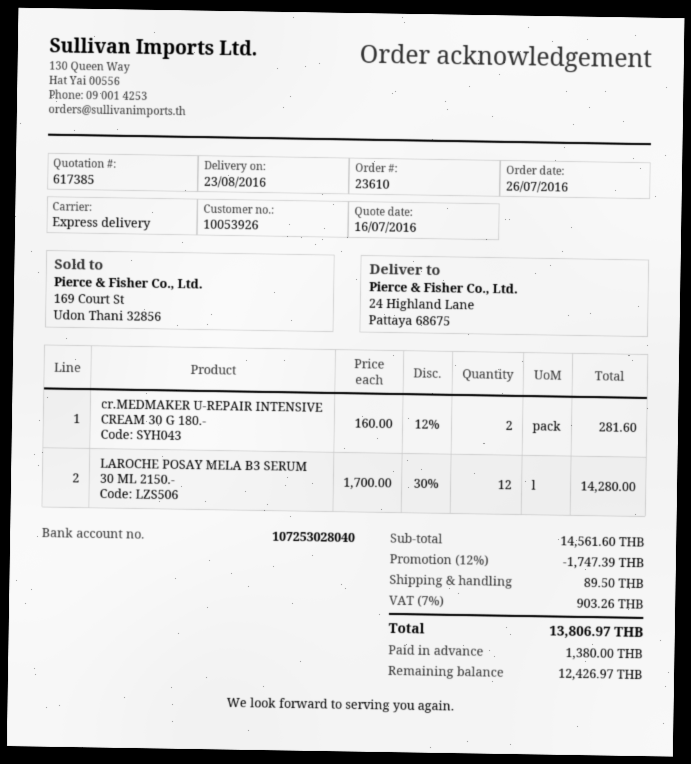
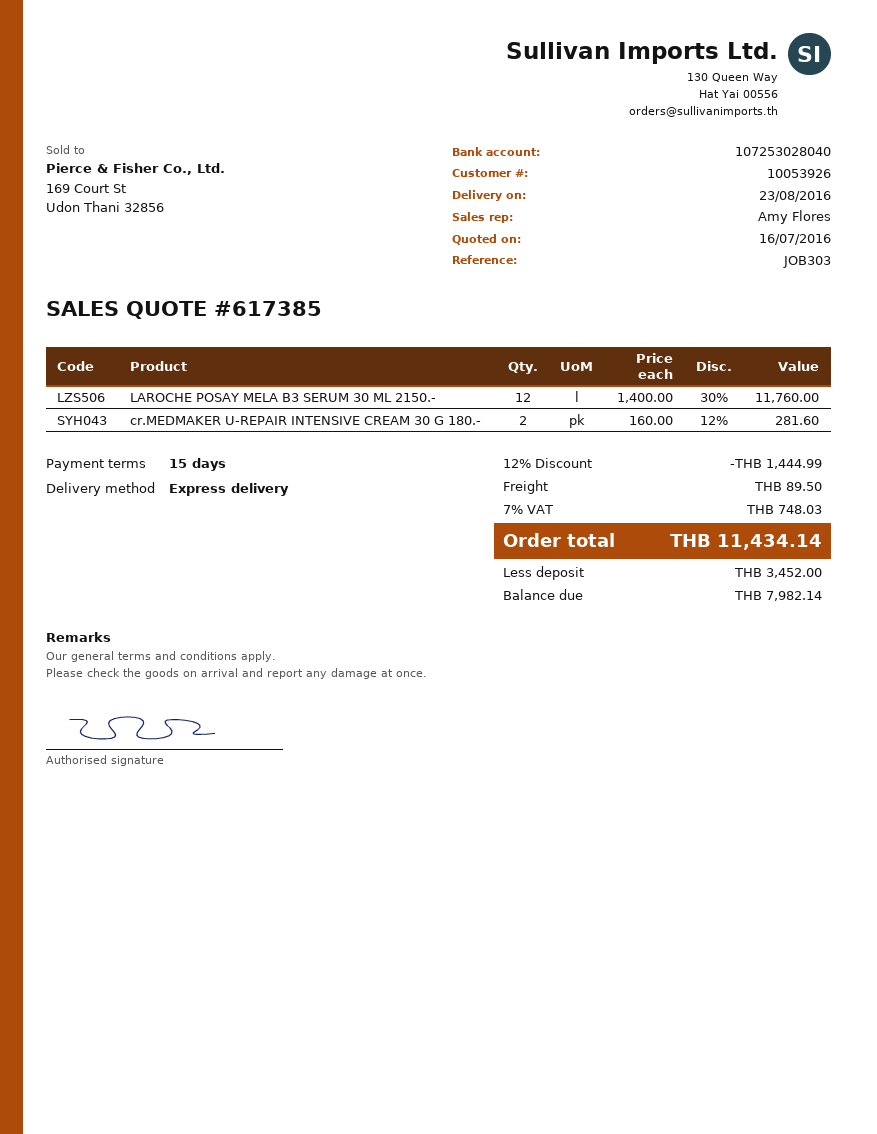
LAROCHE POSAY MELA B3 SERUM 30 ML 2150.-: 12 x 1700.00 - 30% = 14280.00 -> 12 x 1400.00 - 30% = 11760.00
discount: 12% = 1747.39 -> 12% = 1444.99
tax: 7% = 903.26 -> 7% = 748.03
total: 13806.97 -> 11434.14
deposit: 1380.00 -> 3452.00
balance: 12426.97 -> 7982.14

